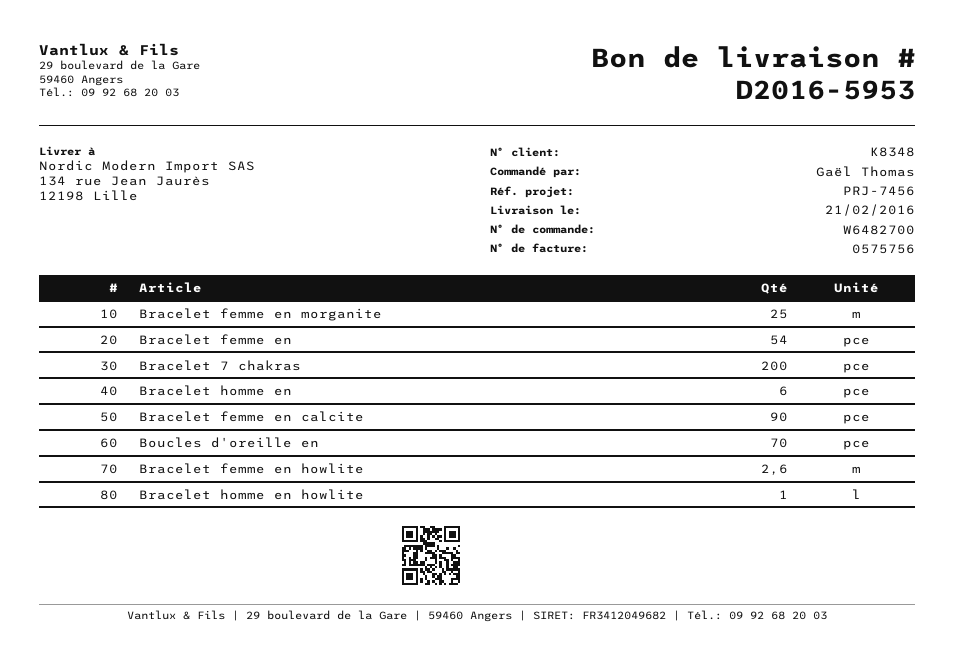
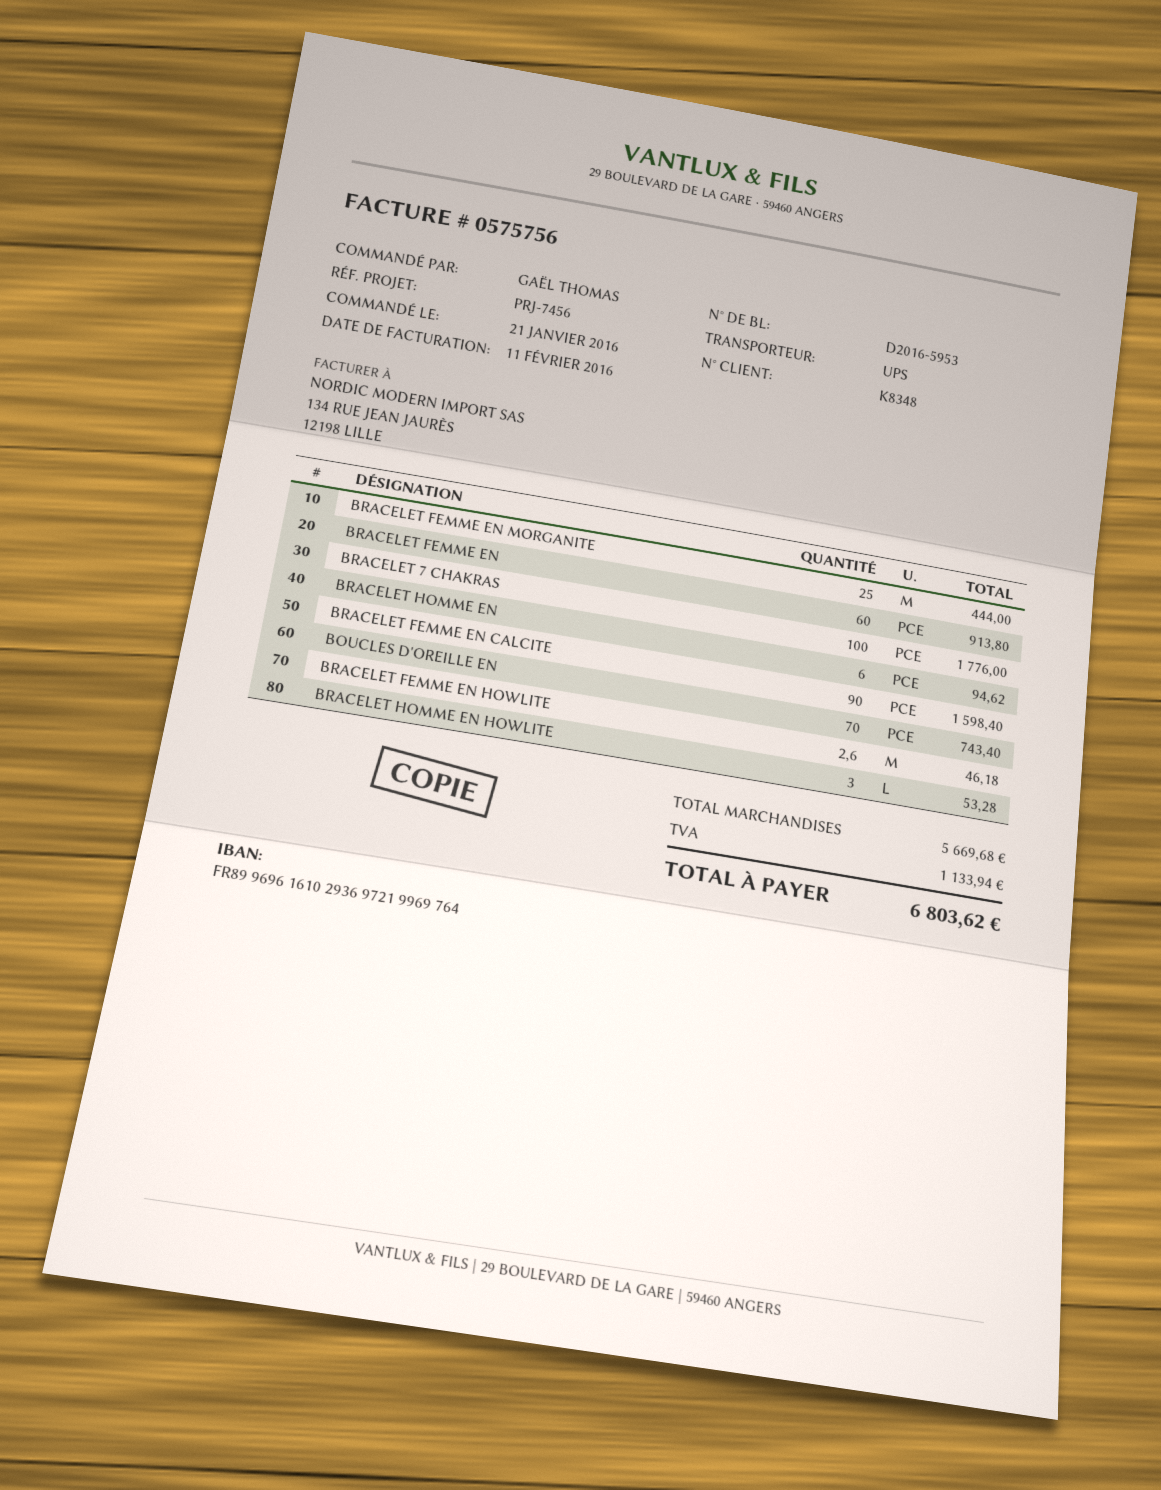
Bracelet femme en: 54 -> 60
Bracelet 7 chakras: 200 -> 100
Bracelet homme en howlite: 1 -> 3

